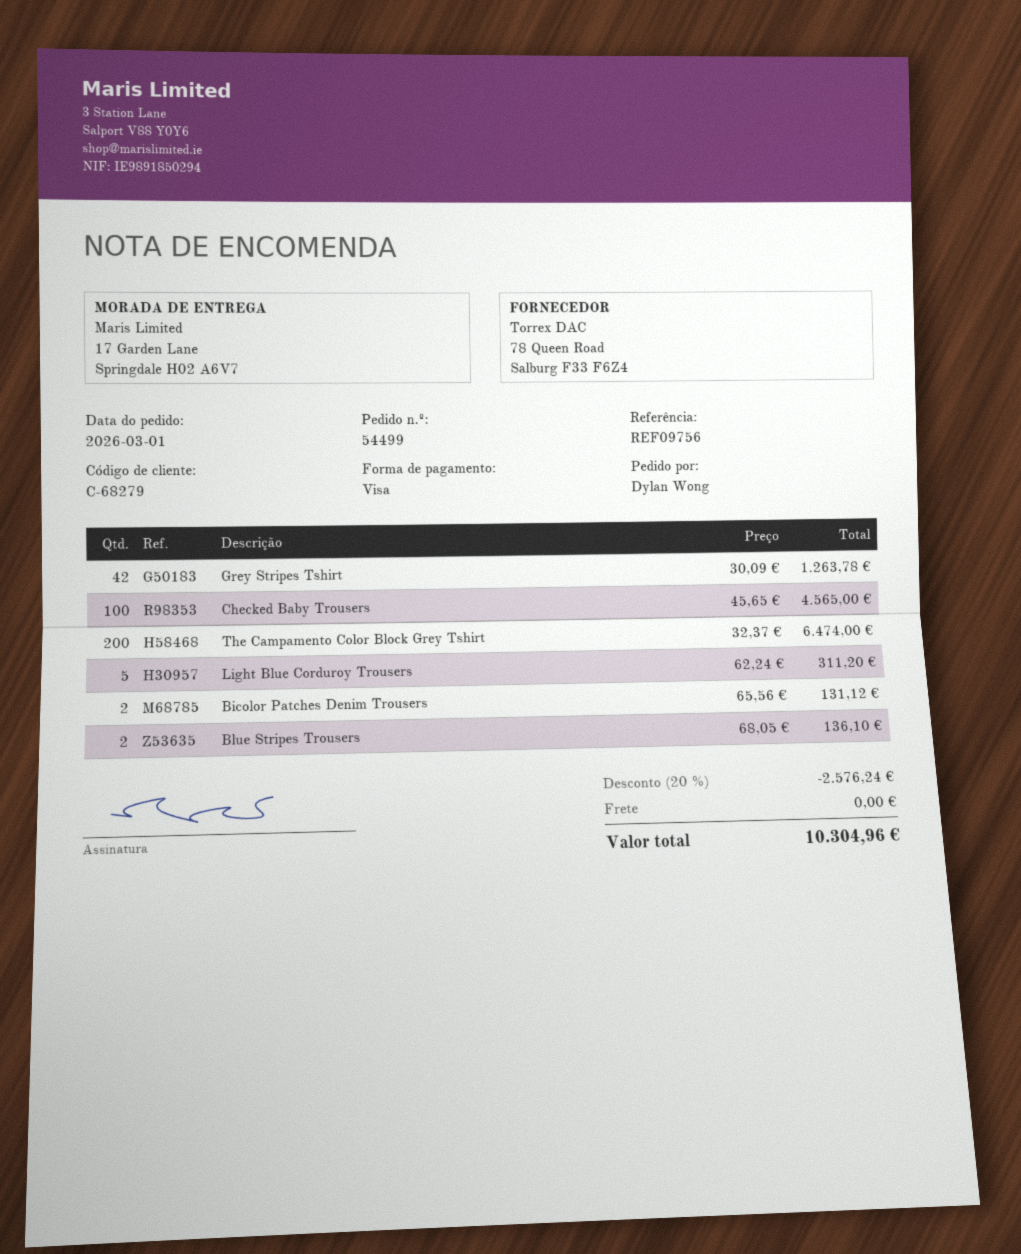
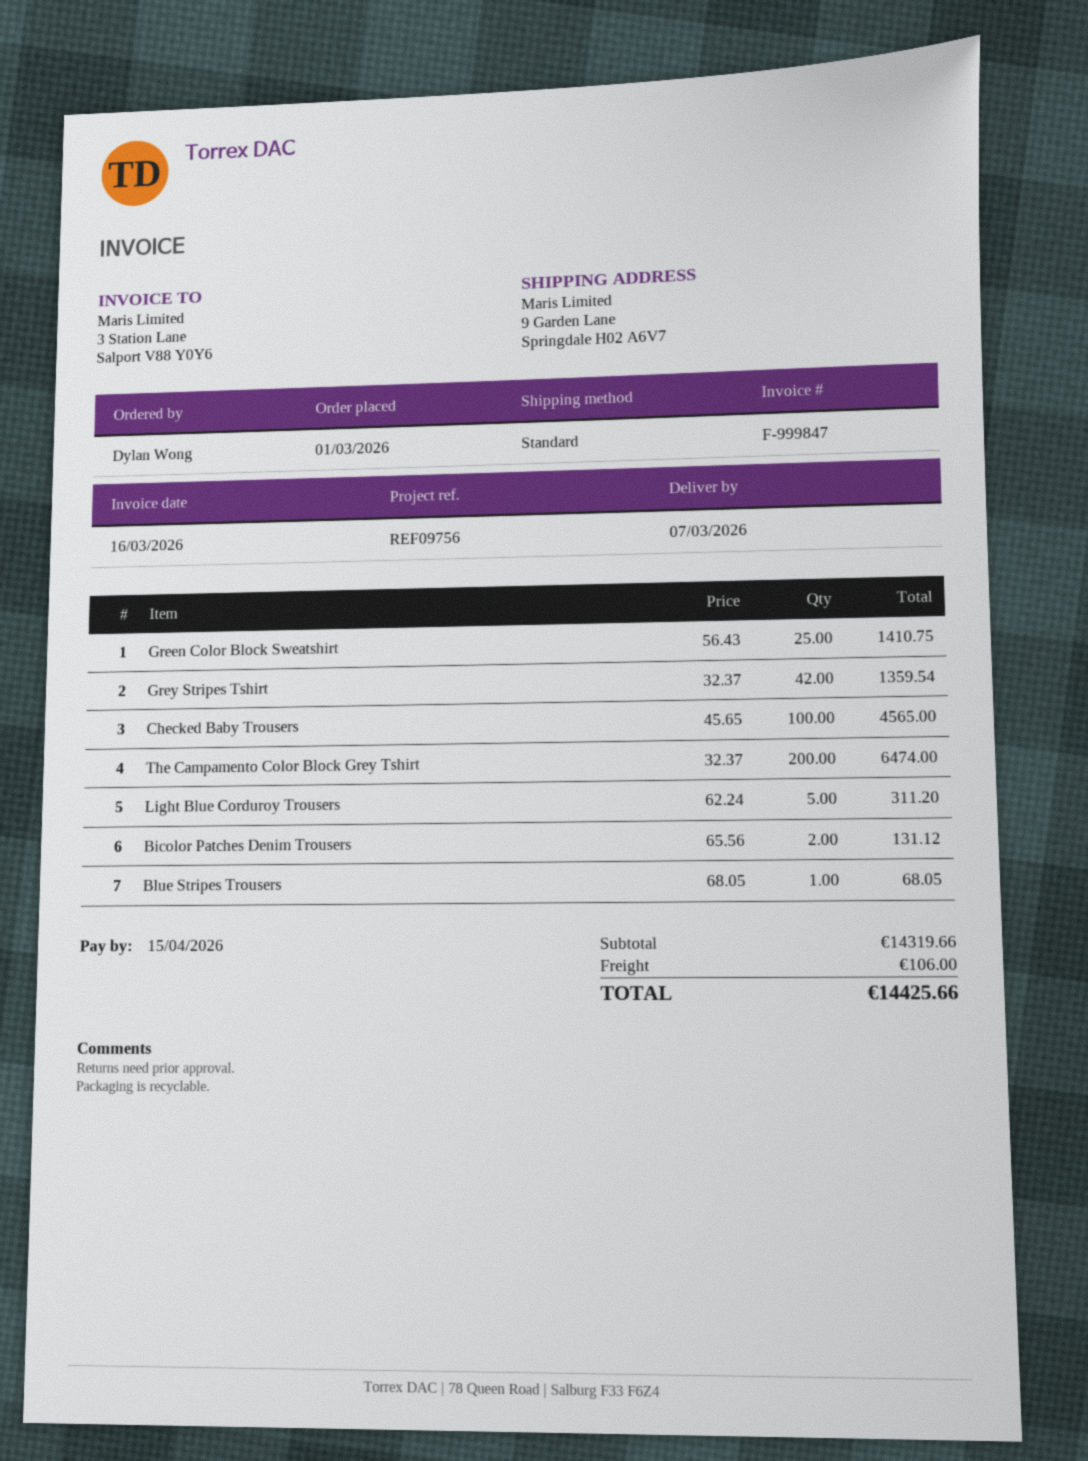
ship to: 17 Garden Lane, Springdale H02 A6V7 -> 9 Garden Lane, Springdale H02 A6V7
Grey Stripes Tshirt: 42 x 30.09 = 1263.78 -> 42 x 32.37 = 1359.54
Blue Stripes Trousers: 2 x 68.05 = 136.10 -> 1 x 68.05 = 68.05
Green Color Block Sweatshirt: none -> 25 x 56.43 = 1410.75
discount: 20% = 2576.24 -> none
shipping: 0.00 -> 106.00
total: 10304.96 -> 14425.66

